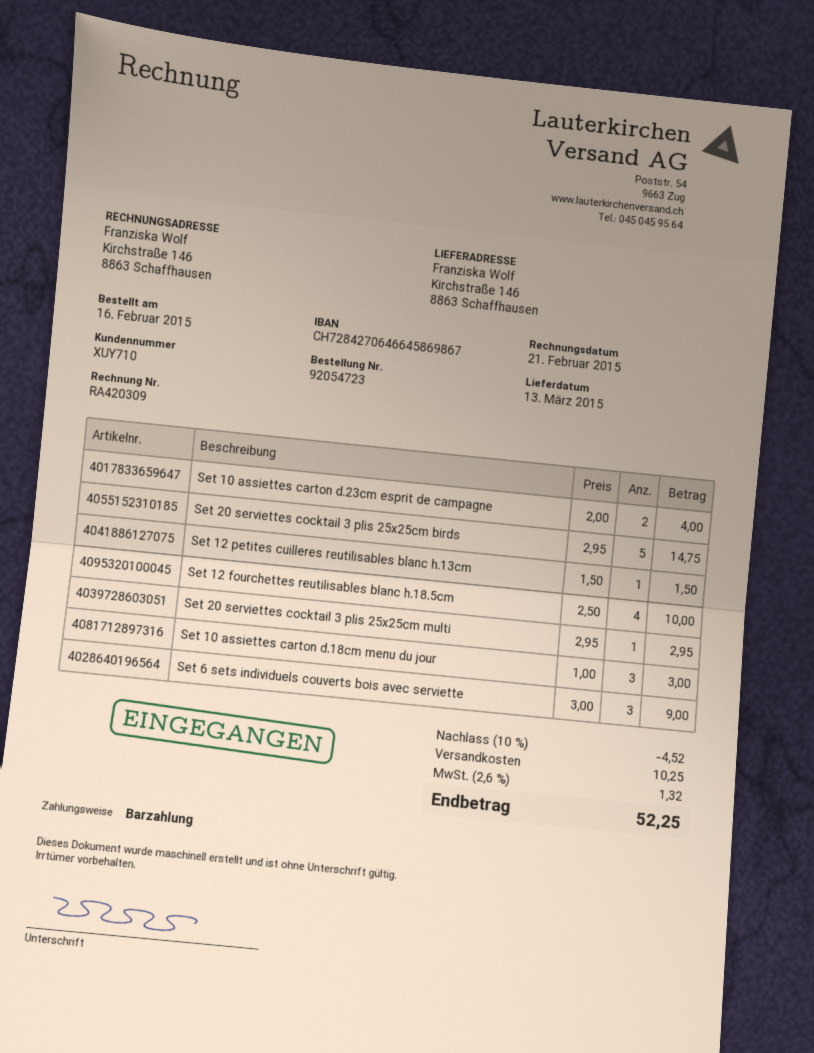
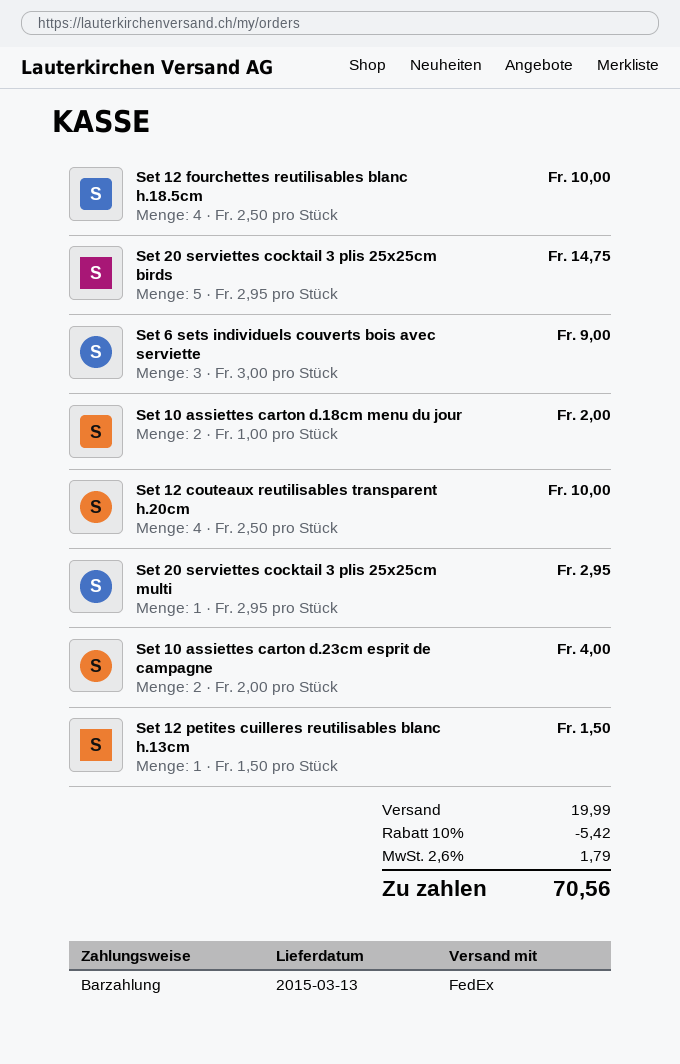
Set 10 assiettes carton d.18cm menu du jour: 3 x 1.00 = 3.00 -> 2 x 1.00 = 2.00
Set 12 couteaux reutilisables transparent h.20cm: none -> 4 x 2.50 = 10.00
discount: 10% = 4.52 -> 10% = 5.42
shipping: 10.25 -> 19.99
tax: 2.6% = 1.32 -> 2.6% = 1.79
total: 52.25 -> 70.56

